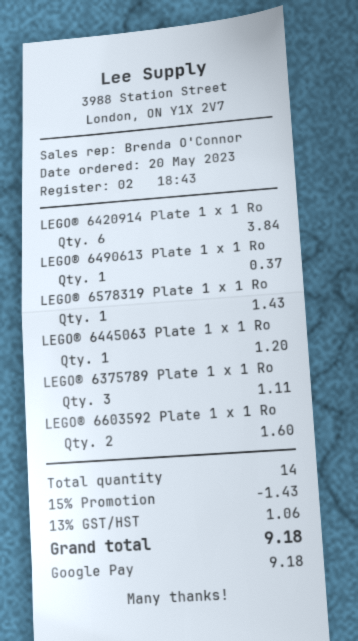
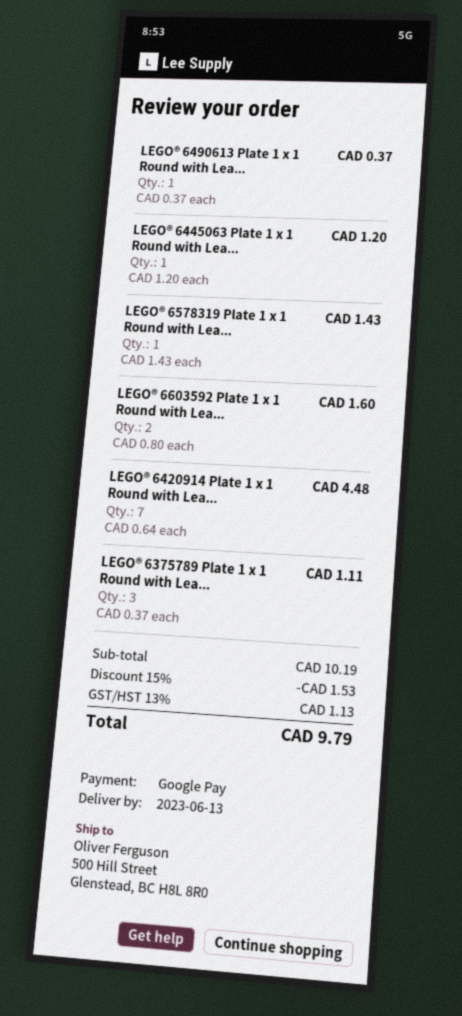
LEGO® 6420914 Plate 1 x 1 Ro: 6 for 3.84 -> 7 for 4.48
discount: 15% = 1.43 -> 15% = 1.53
tax: 13% = 1.06 -> 13% = 1.13
total: 9.18 -> 9.79

